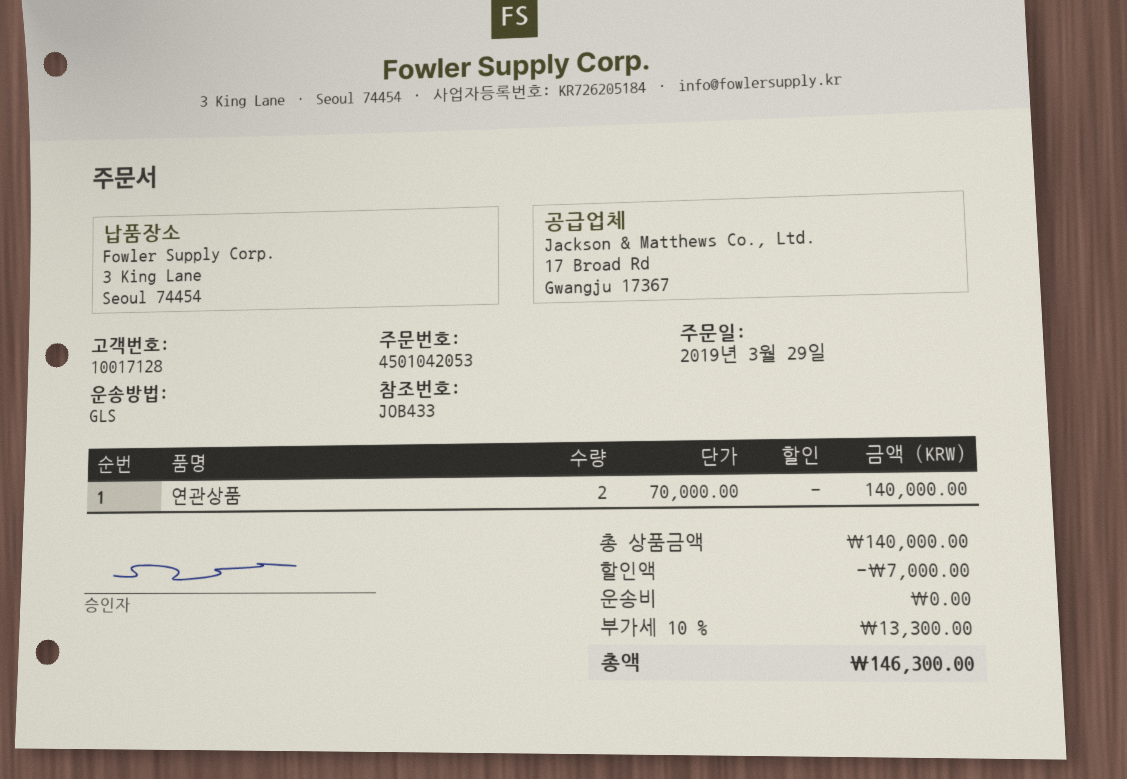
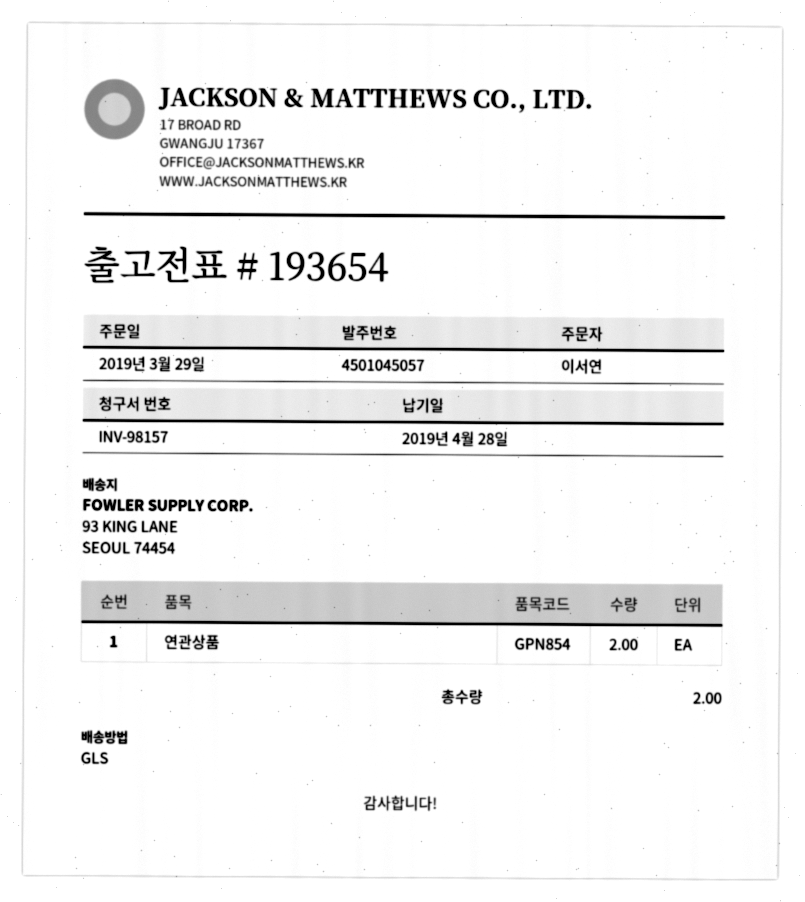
order number: 4501042053 -> 4501045057
ship to: 3 King Lane, Seoul 74454 -> 93 KING LANE, SEOUL 74454

